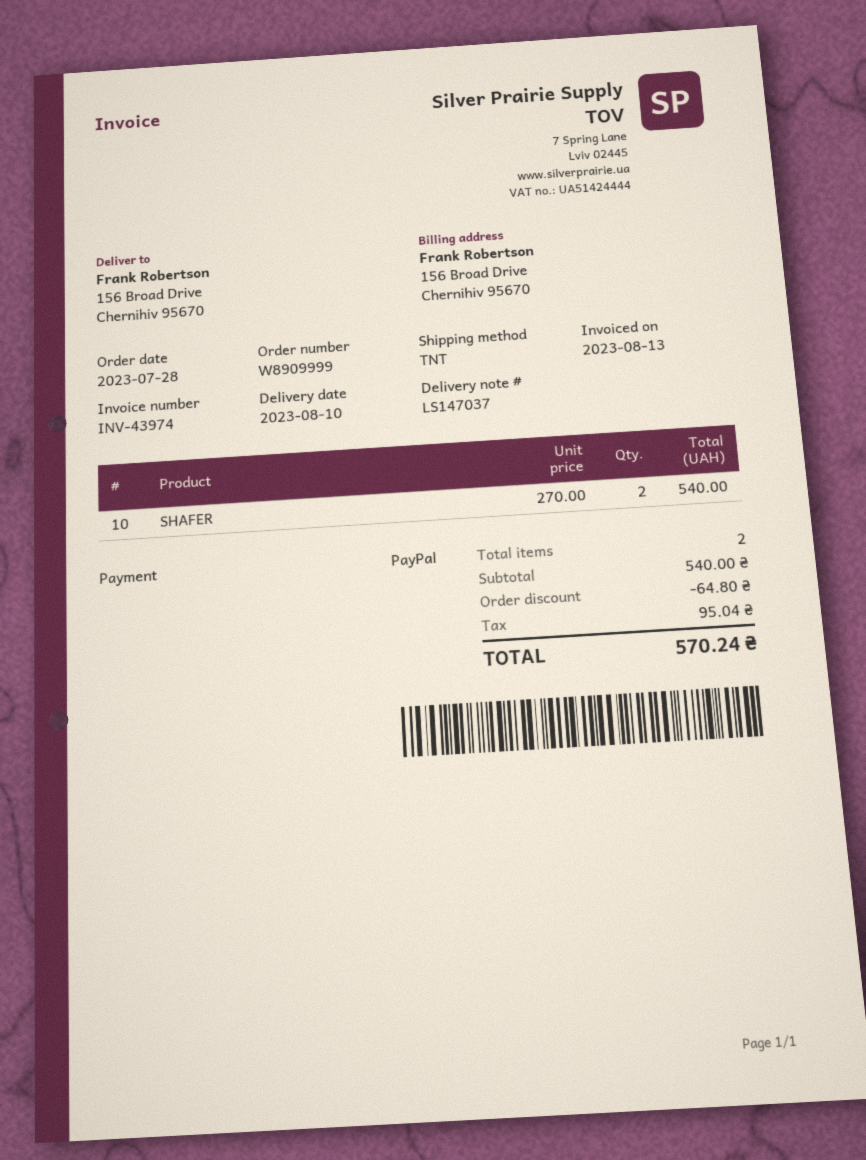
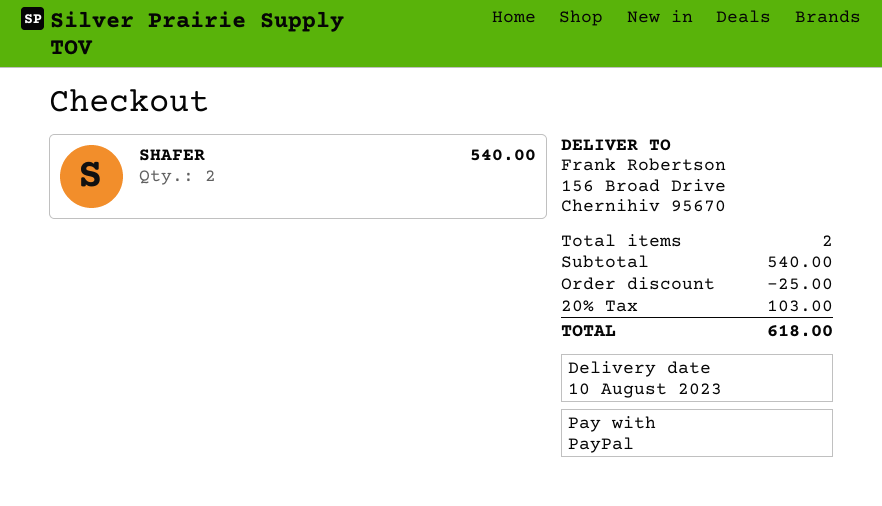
discount: 64.80 -> 25.00
tax: 95.04 -> 103.00
total: 570.24 -> 618.00

